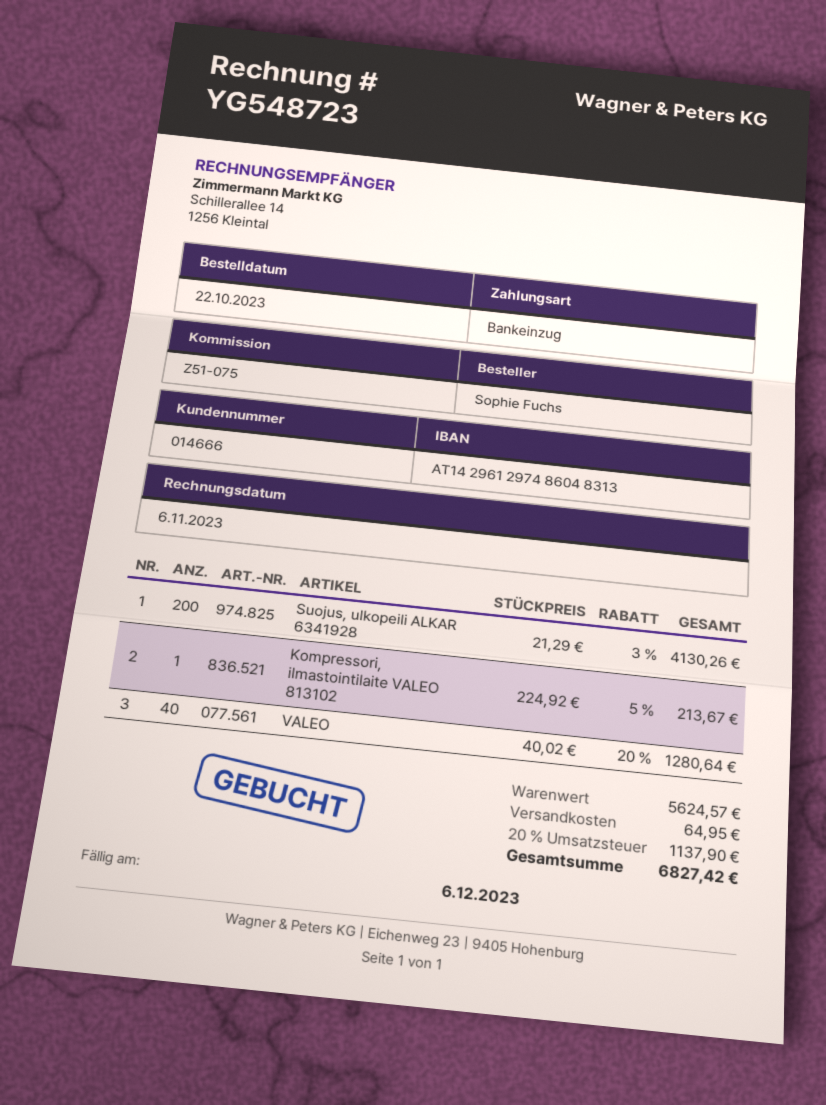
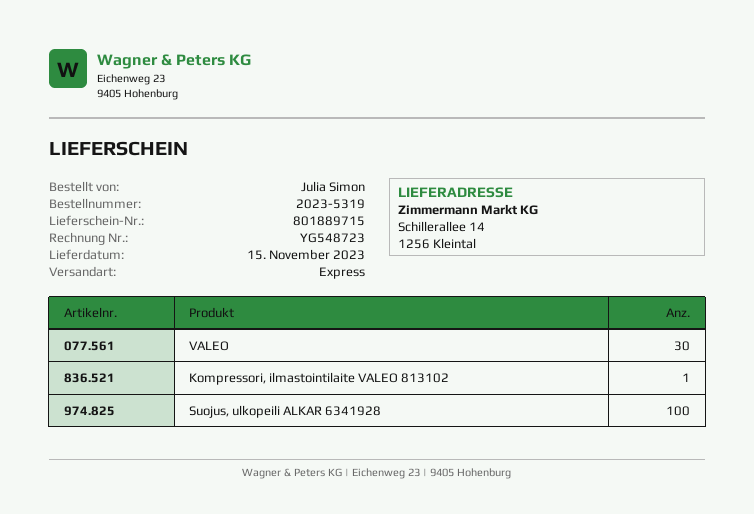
ordered by: Sophie Fuchs -> Julia Simon
Suojus, ulkopeili ALKAR 6341928: 200 -> 100
VALEO: 40 -> 30

